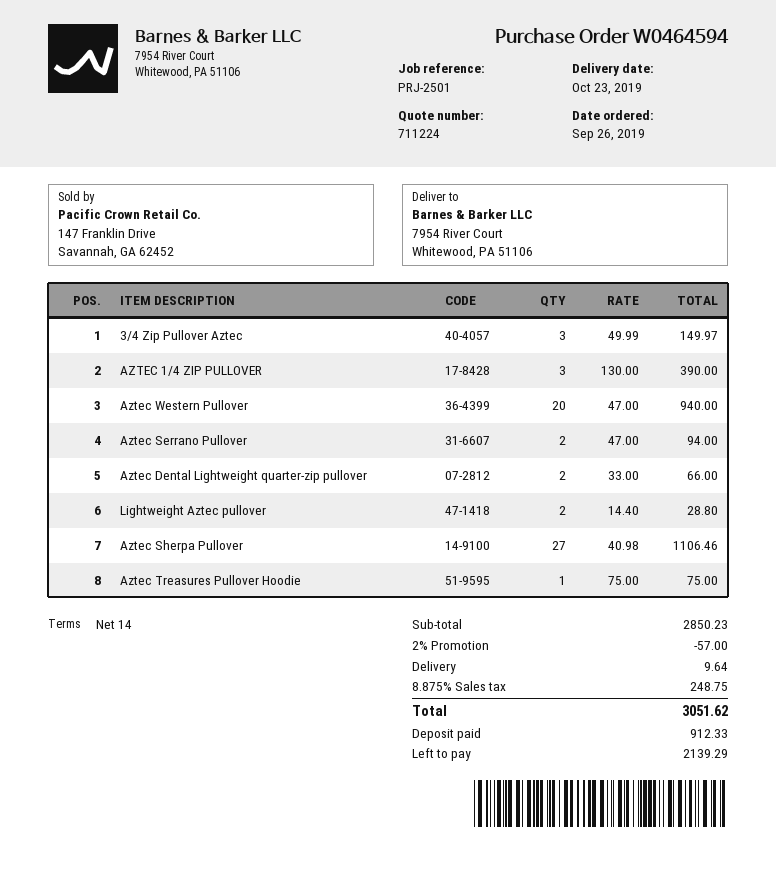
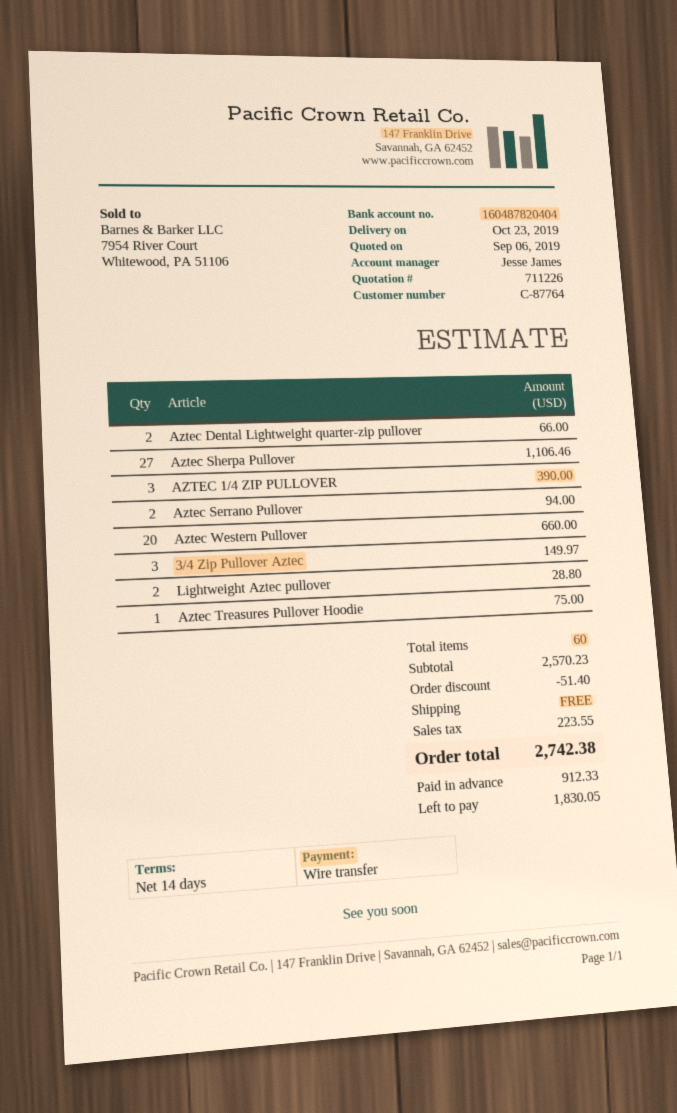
quote number: 711224 -> 711226
Aztec Western Pullover: 20 for 940.00 -> 20 for 660.00
subtotal: 2850.23 -> 2570.23
discount: 57.00 -> 51.40
shipping: 9.64 -> 0.00
tax: 248.75 -> 223.55
total: 3051.62 -> 2742.38
balance: 2139.29 -> 1830.05

